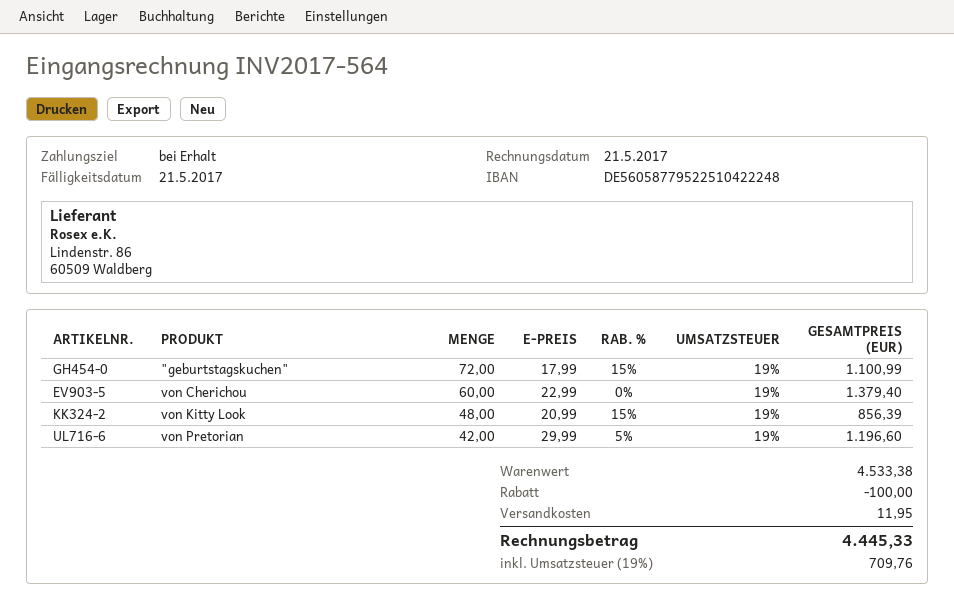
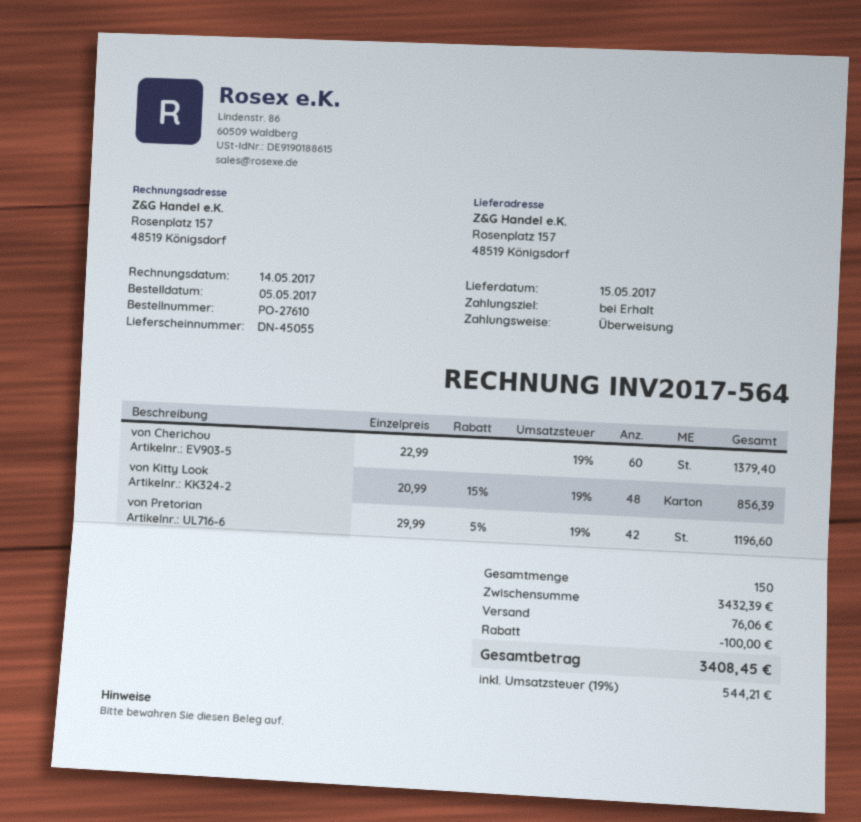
invoice date: 2017-05-21 -> 2017-05-14
"geburtstagskuchen": 72 x 17.99 - 15% = 1100.99 -> none
subtotal: 4533.38 -> 3432.39
shipping: 11.95 -> 76.06
tax: 19% = 709.76 -> 19% = 544.21
total: 4445.33 -> 3408.45

